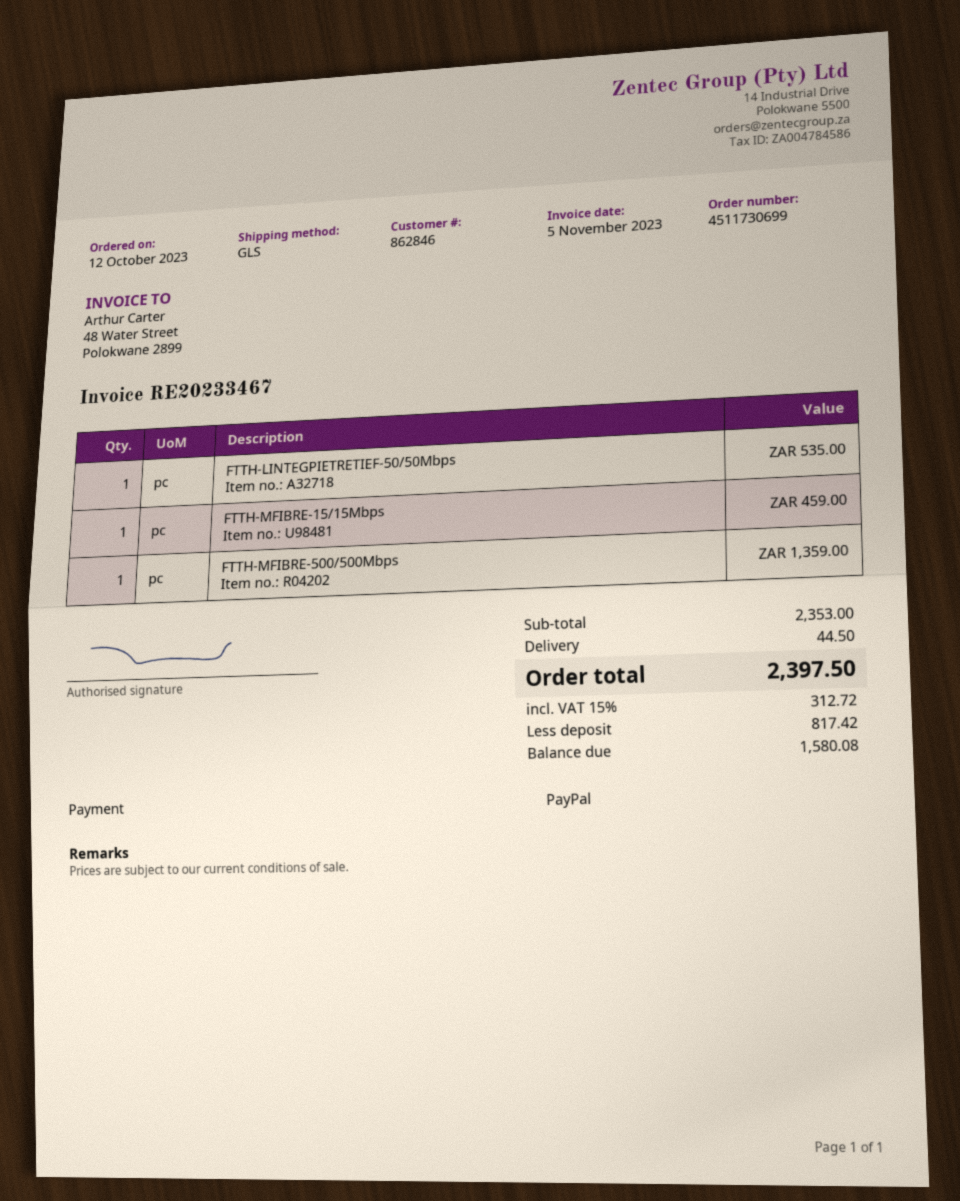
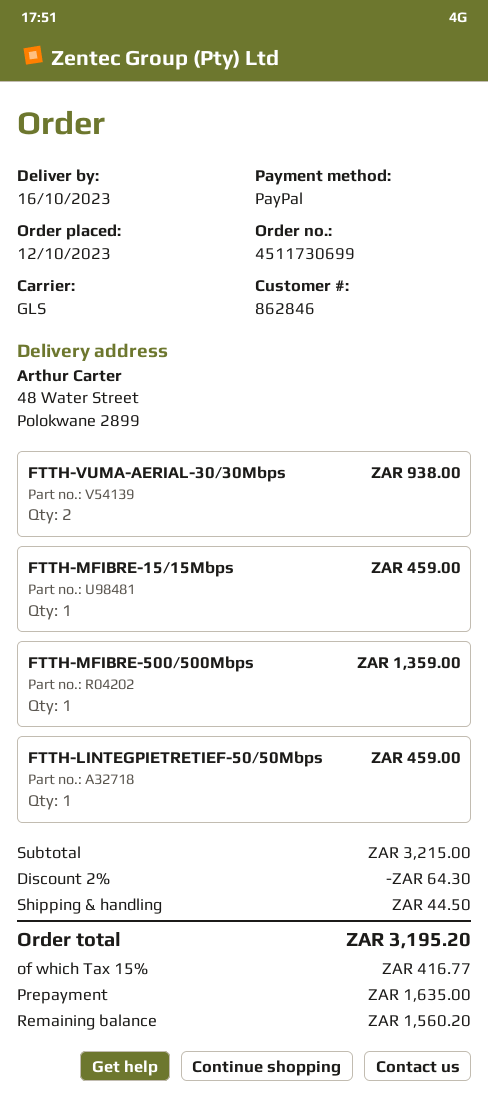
FTTH-LINTEGPIETRETIEF-50/50Mbps: 1 for 535.00 -> 1 for 459.00
FTTH-VUMA-AERIAL-30/30Mbps: none -> 2 for 938.00
subtotal: 2353.00 -> 3215.00
discount: none -> 2% = 64.30
tax: 15% = 312.72 -> 15% = 416.77
total: 2397.50 -> 3195.20
deposit: 817.42 -> 1635.00
balance: 1580.08 -> 1560.20

